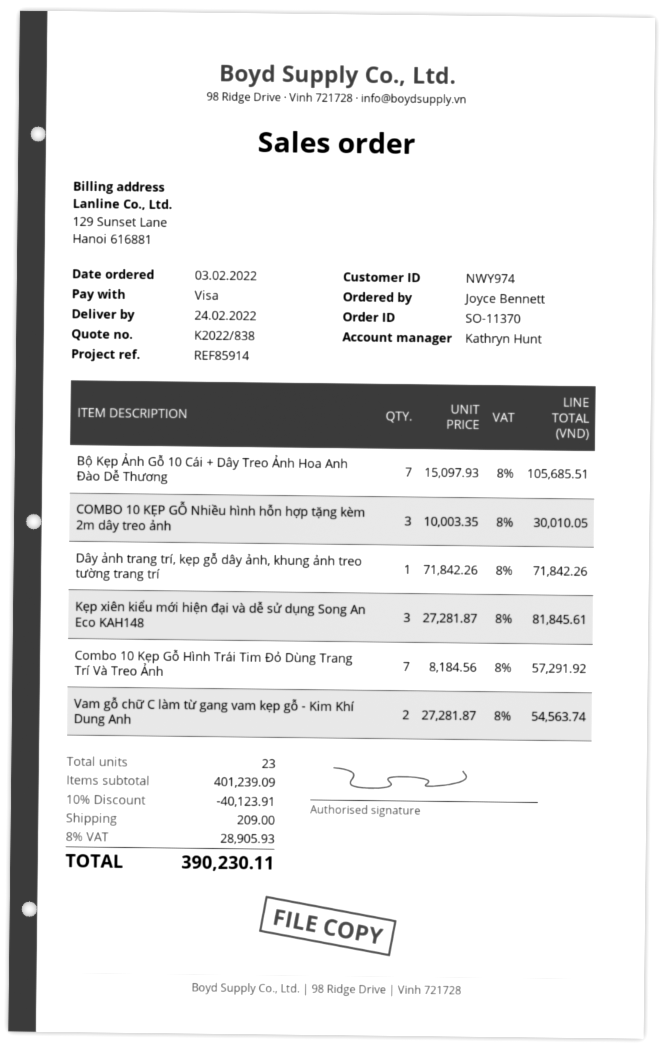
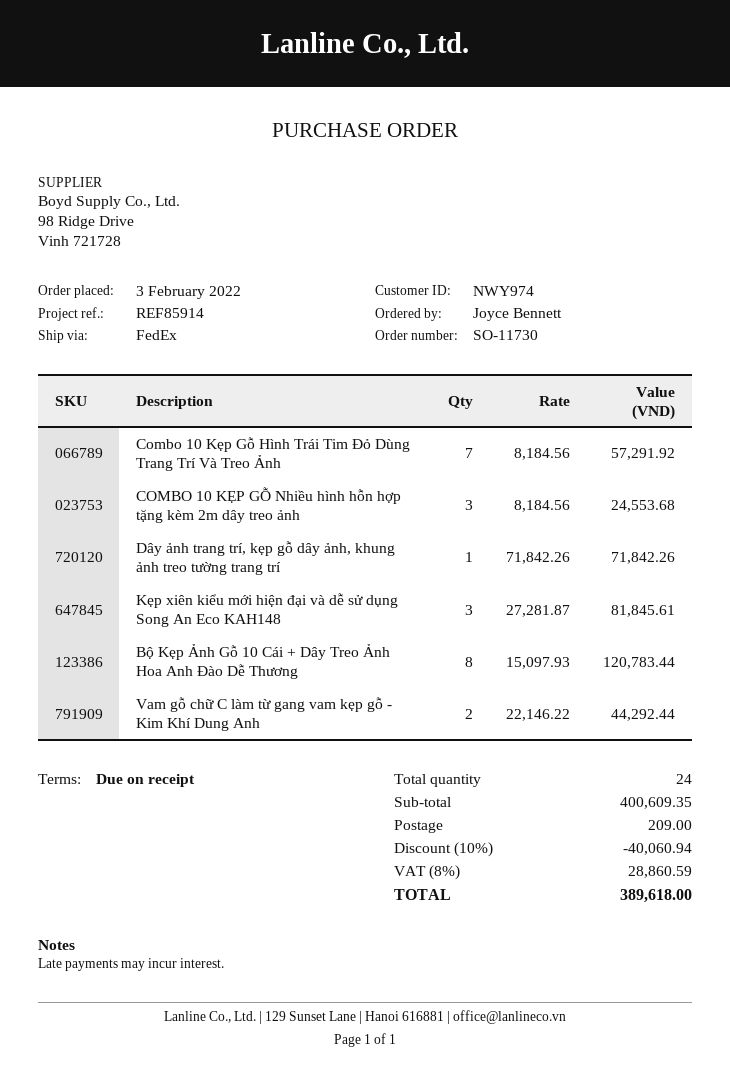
order number: SO-11370 -> SO-11730
Bộ Kẹp Ảnh Gỗ 10 Cái + Dây Treo Ảnh Hoa Anh Đào Dễ Thương: 7 x 15097.93 = 105685.51 -> 8 x 15097.93 = 120783.44
COMBO 10 KẸP GỖ Nhiều hình hỗn hợp tặng kèm 2m dây treo ảnh: 3 x 10003.35 = 30010.05 -> 3 x 8184.56 = 24553.68
Vam gỗ chữ C làm từ gang vam kẹp gỗ - Kim Khí Dung Anh: 2 x 27281.87 = 54563.74 -> 2 x 22146.22 = 44292.44
total quantity: 23 -> 24
subtotal: 401239.09 -> 400609.35
discount: 10% = 40123.91 -> 10% = 40060.94
tax: 8% = 28905.93 -> 8% = 28860.59
total: 390230.11 -> 389618.00

